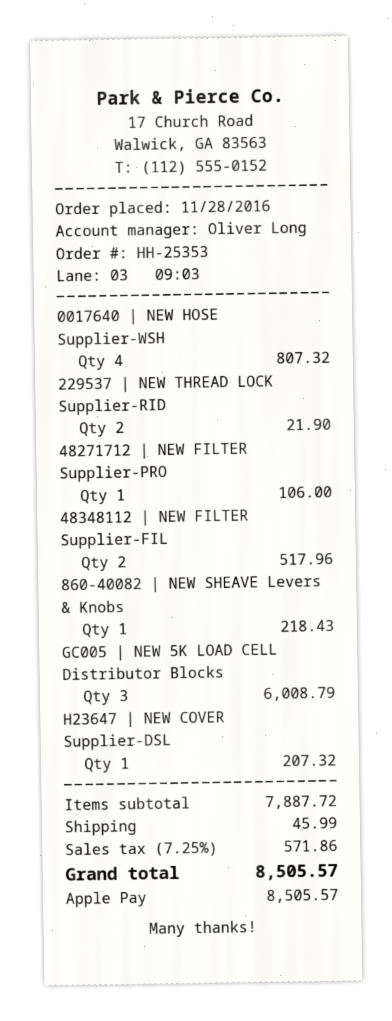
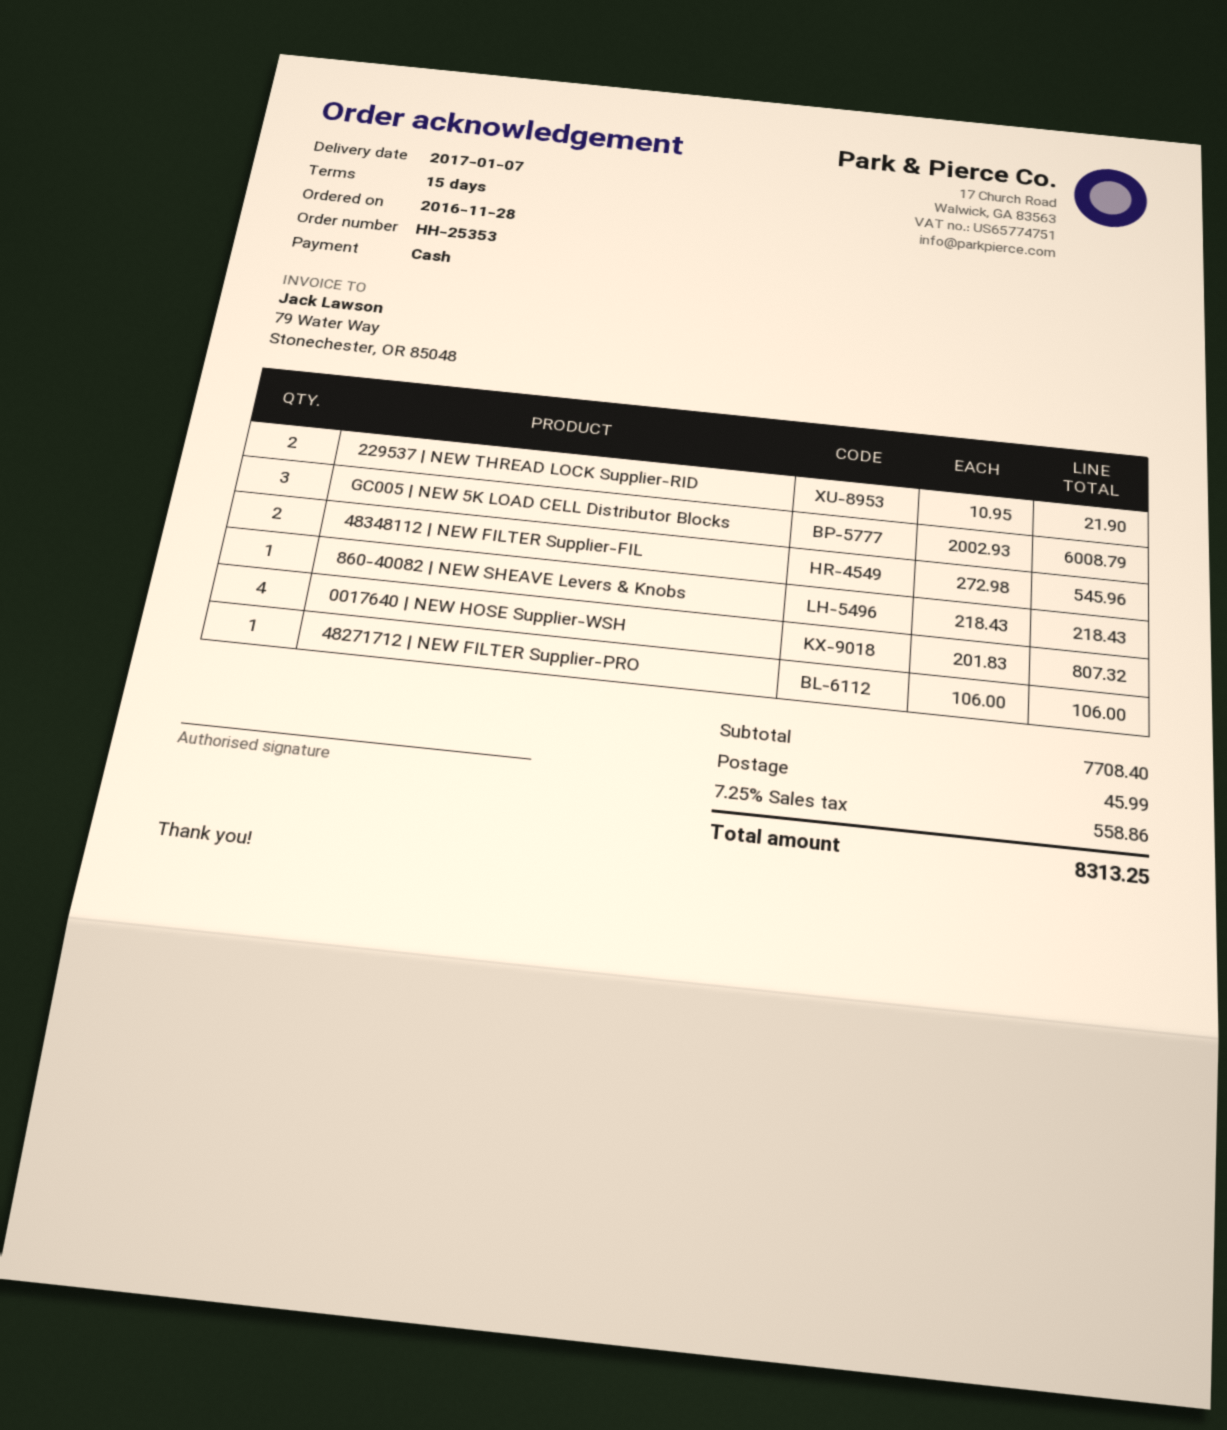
payment method: Apple Pay -> cash
48348112 | NEW FILTER Supplier-FIL: 2 for 517.96 -> 2 for 545.96
H23647 | NEW COVER Supplier-DSL: 1 for 207.32 -> none
subtotal: 7887.72 -> 7708.40
tax: 7.25% = 571.86 -> 7.25% = 558.86
total: 8505.57 -> 8313.25

